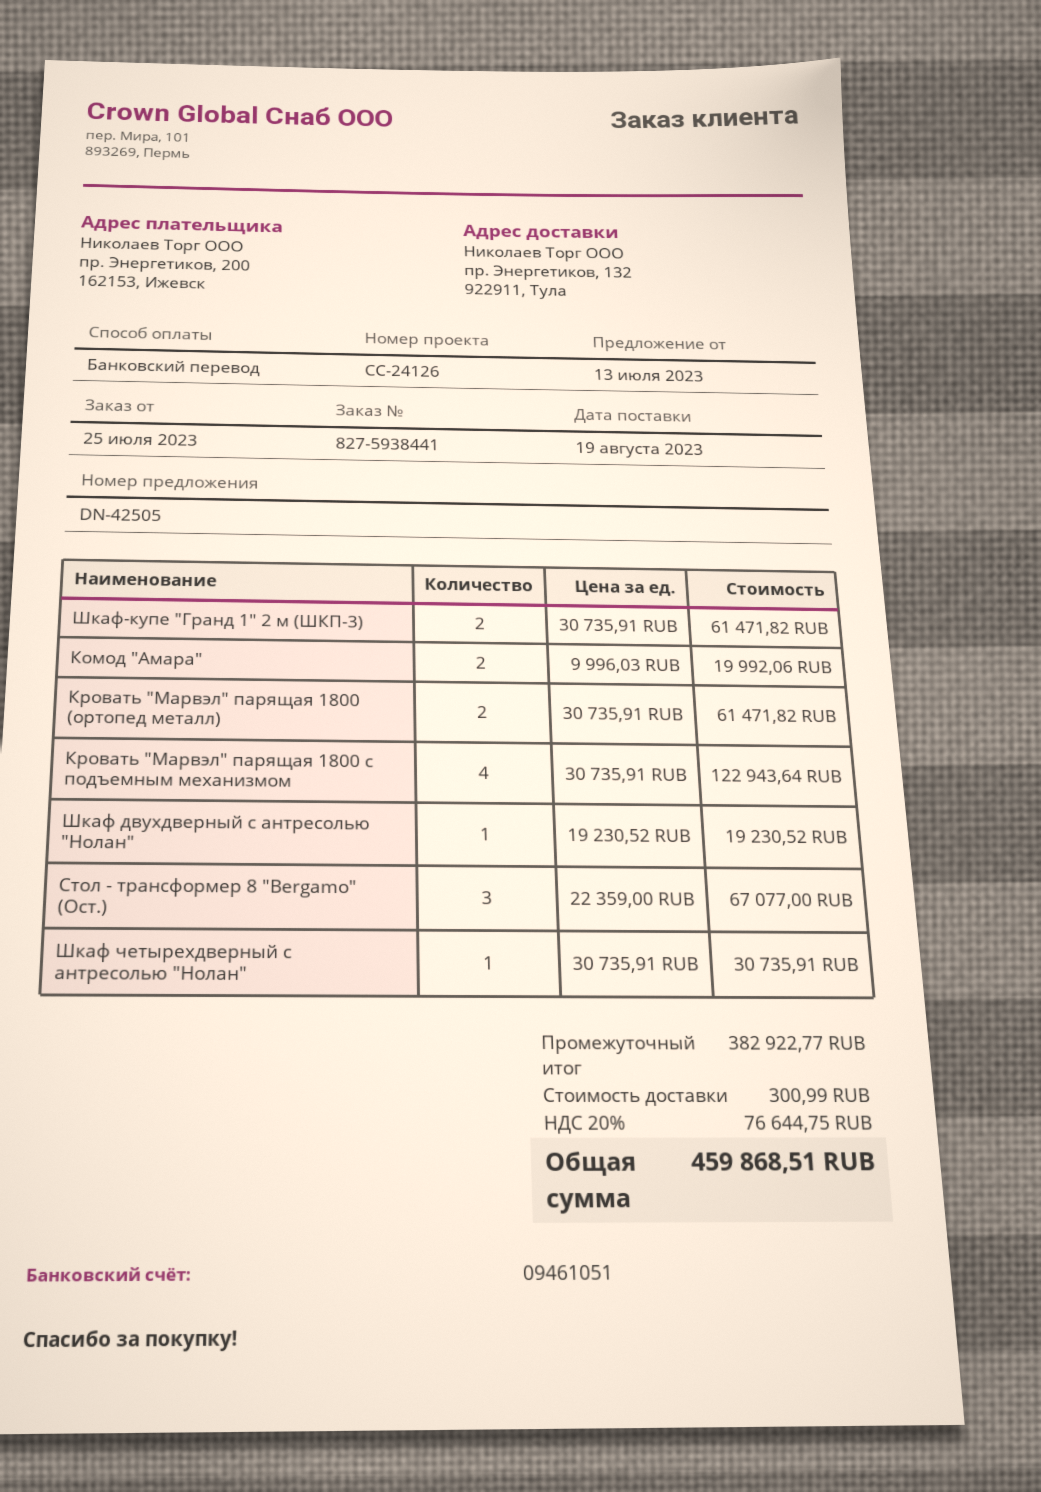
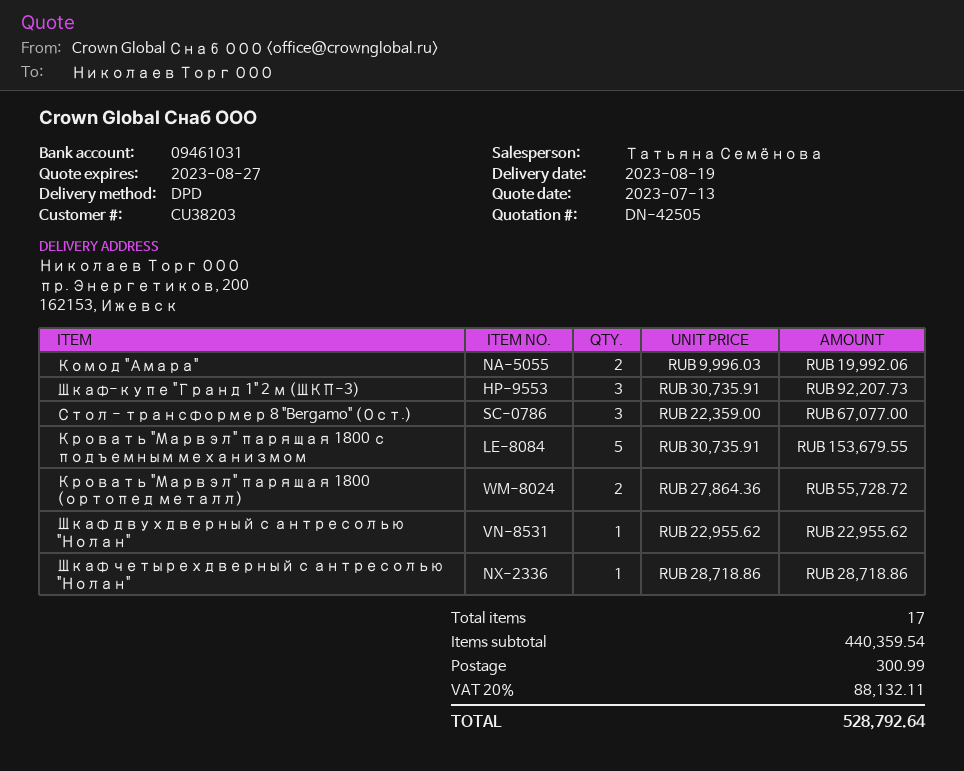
bank account: 09461051 -> 09461031
ship to: пр. Энергетиков, 132, 922911, Тула -> пр. Энергетиков, 200, 162153, Ижевск
Шкаф-купе "Гранд 1" 2 м (ШКП-3): 2 x 30735.91 = 61471.82 -> 3 x 30735.91 = 92207.73
Кровать "Марвэл" парящая 1800 (ортопед металл): 2 x 30735.91 = 61471.82 -> 2 x 27864.36 = 55728.72
Кровать "Марвэл" парящая 1800 с подъемным механизмом: 4 x 30735.91 = 122943.64 -> 5 x 30735.91 = 153679.55
Шкаф двухдверный с антресолью "Нолан": 1 x 19230.52 = 19230.52 -> 1 x 22955.62 = 22955.62
Шкаф четырехдверный с антресолью "Нолан": 1 x 30735.91 = 30735.91 -> 1 x 28718.86 = 28718.86
subtotal: 382922.77 -> 440359.54
tax: 20% = 76644.75 -> 20% = 88132.11
total: 459868.51 -> 528792.64

